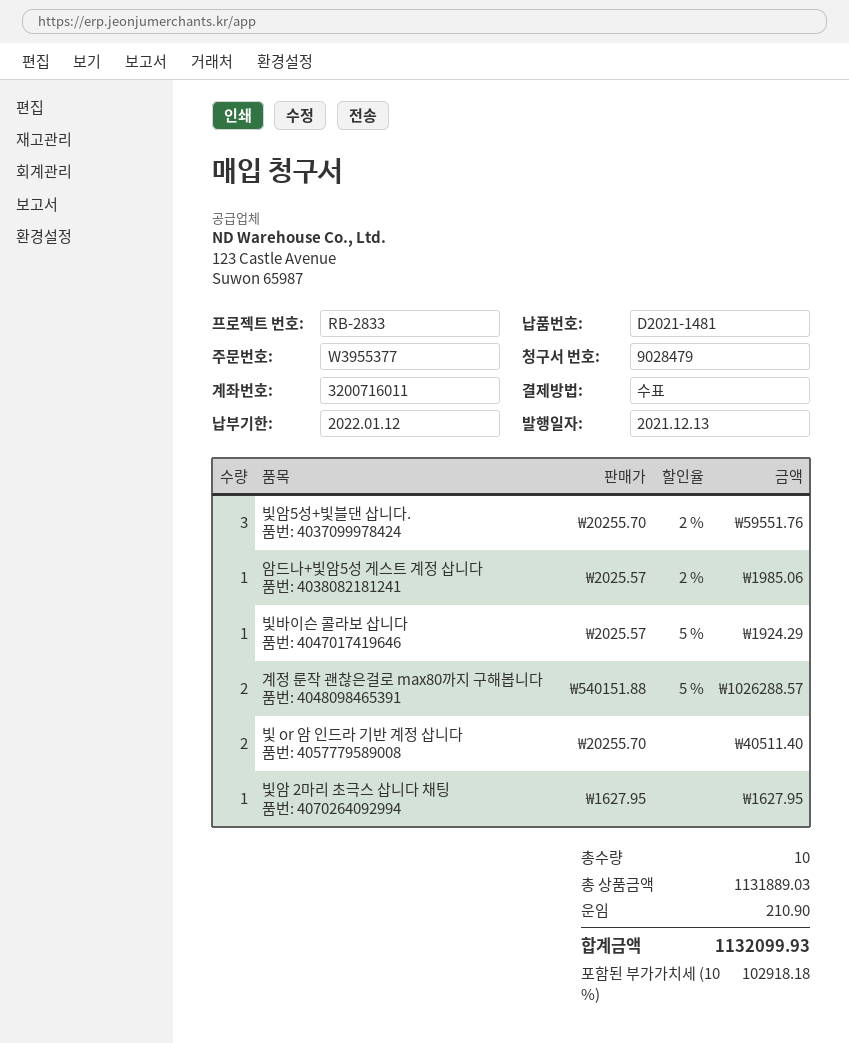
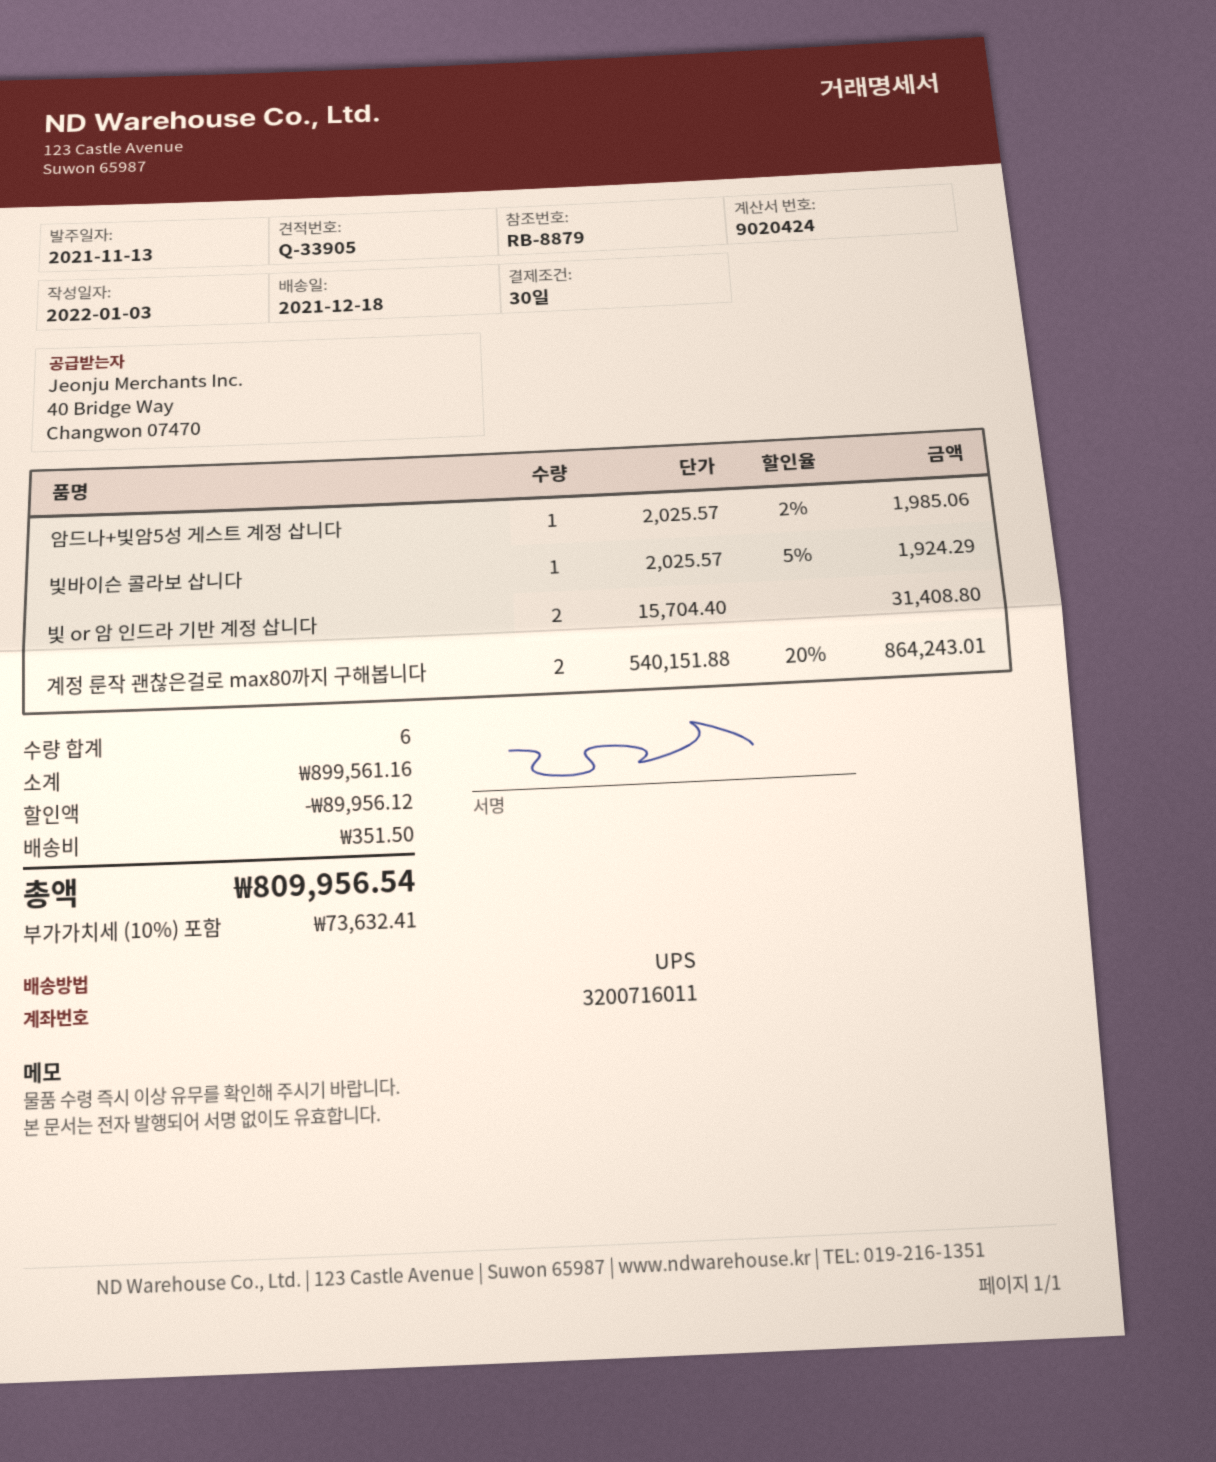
invoice number: 9028479 -> 9020424
invoice date: 2021-12-13 -> 2022-01-03
reference: RB-2833 -> RB-8879
빛암5성+빛블댄 삽니다.: 3 x 20255.70 - 2% = 59551.76 -> none
계정 룬작 괜찮은걸로 max80까지 구해봅니다: 2 x 540151.88 - 5% = 1026288.57 -> 2 x 540151.88 - 20% = 864243.01
빛 or 암 인드라 기반 계정 삽니다: 2 x 20255.70 = 40511.40 -> 2 x 15704.40 = 31408.80
빛암 2마리 초극스 삽니다 채팅: 1 x 1627.95 = 1627.95 -> none
total quantity: 10 -> 6
subtotal: 1131889.03 -> 899561.16
discount: none -> 89956.12
shipping: 210.90 -> 351.50
tax: 10% = 102918.18 -> 10% = 73632.41
total: 1132099.93 -> 809956.54

